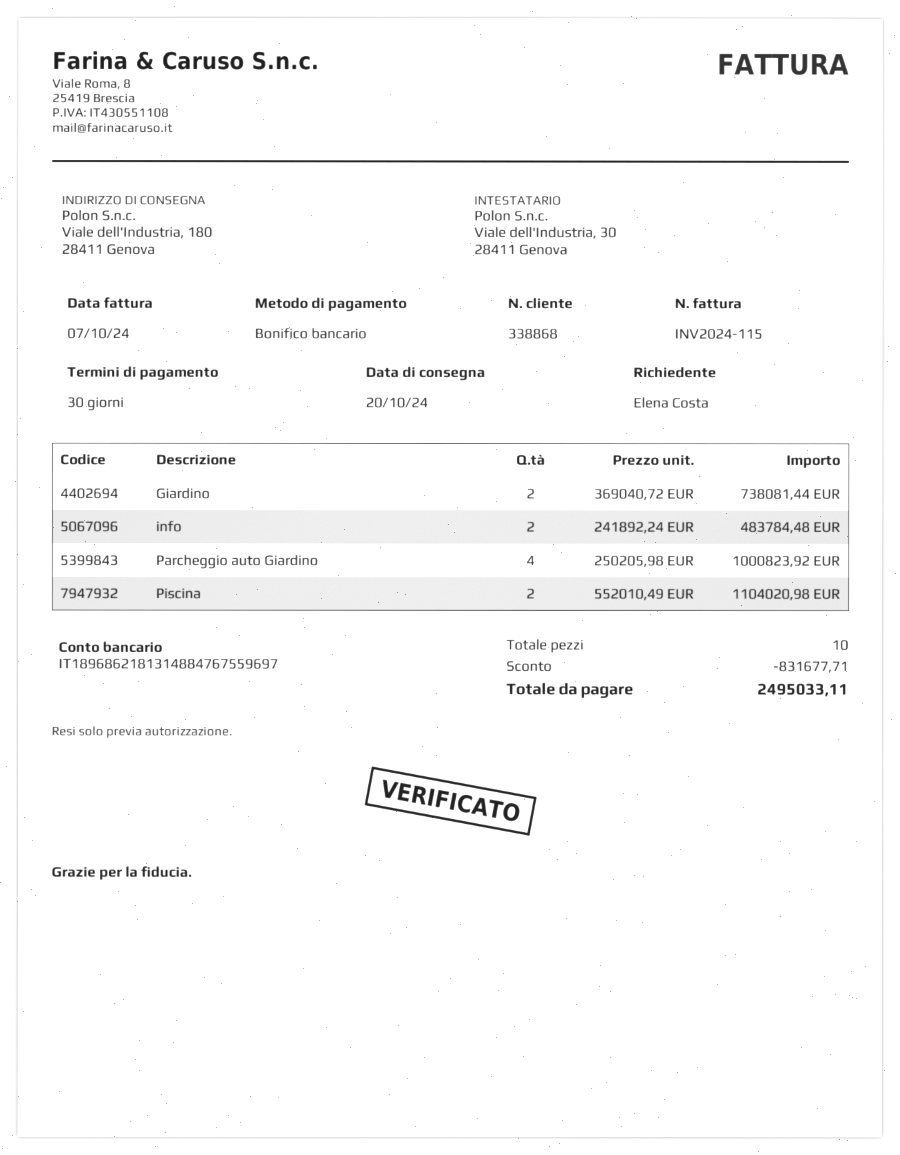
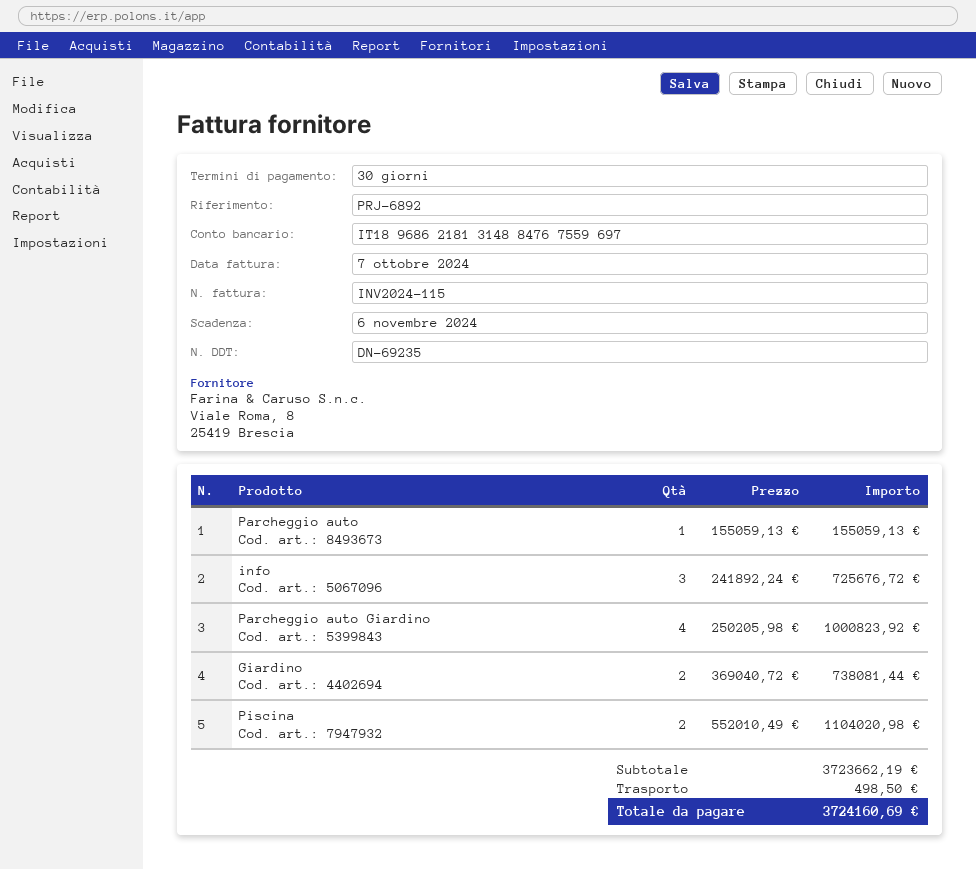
info: 2 x 241892.24 = 483784.48 -> 3 x 241892.24 = 725676.72
Parcheggio auto: none -> 1 x 155059.13 = 155059.13
discount: 831677.71 -> none
shipping: none -> 498.50
total: 2495033.11 -> 3724160.69

